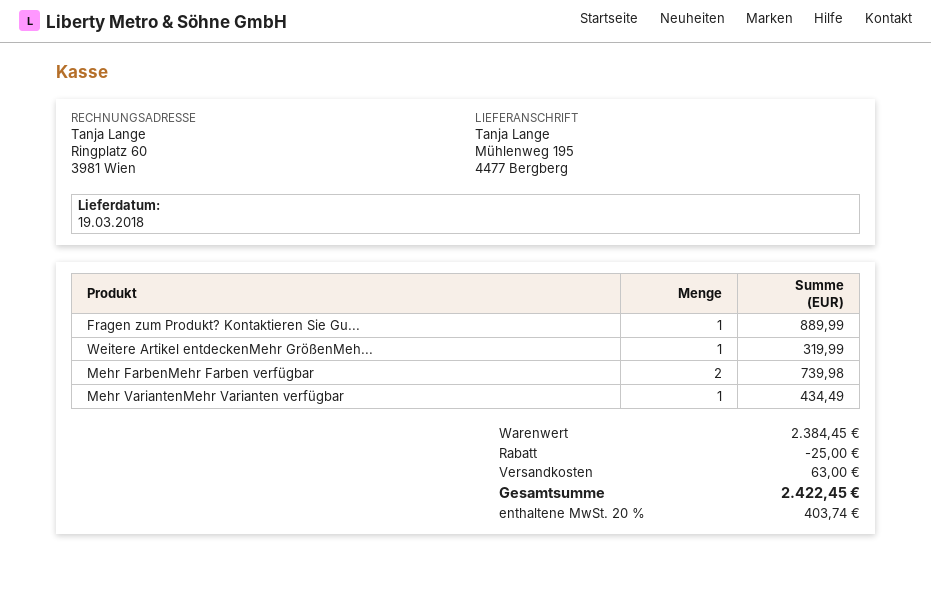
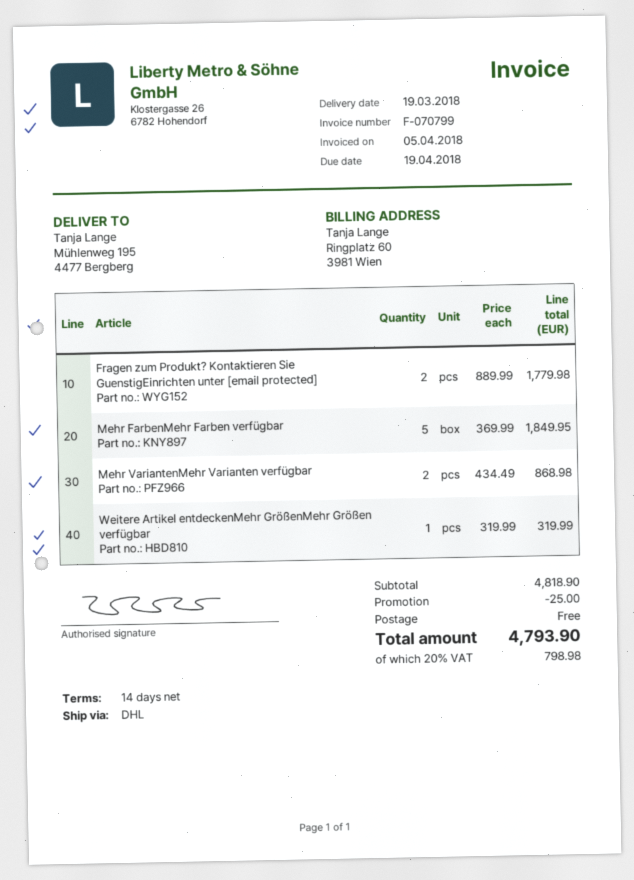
Fragen zum Produkt? Kontaktieren Sie Gu...: 1 for 889.99 -> 2 for 1779.98
Mehr FarbenMehr Farben verfügbar: 2 for 739.98 -> 5 for 1849.95
Mehr VariantenMehr Varianten verfügbar: 1 for 434.49 -> 2 for 868.98
subtotal: 2384.45 -> 4818.90
shipping: 63.00 -> 0.00
tax: 20% = 403.74 -> 20% = 798.98
total: 2422.45 -> 4793.90

